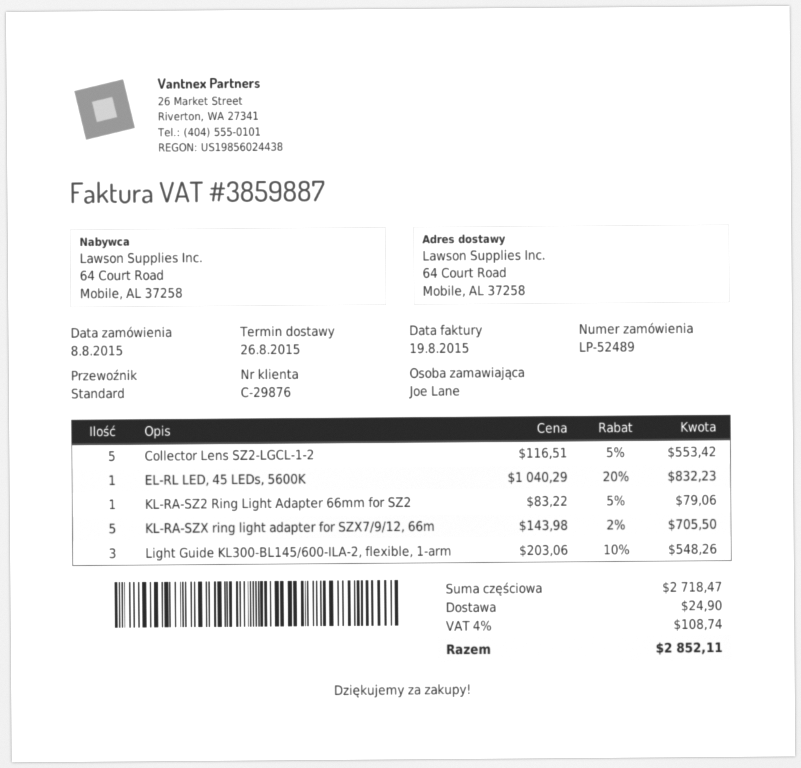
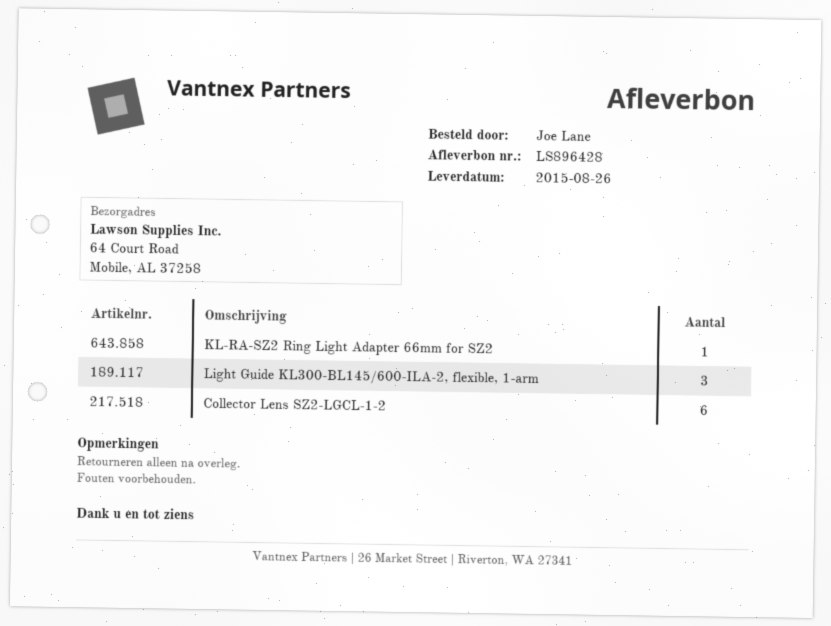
Collector Lens SZ2-LGCL-1-2: 5 -> 6
EL-RL LED, 45 LEDs, 5600K: 1 -> none
KL-RA-SZX ring light adapter for SZX7/9/12, 66m: 5 -> none

